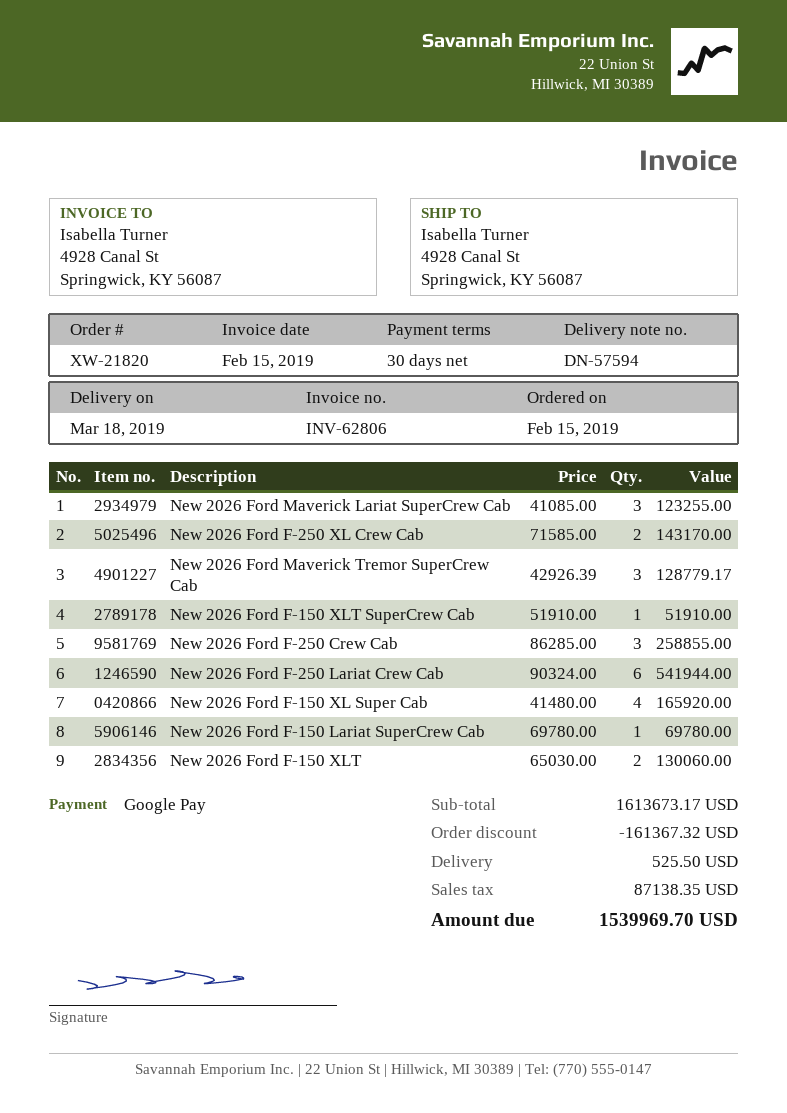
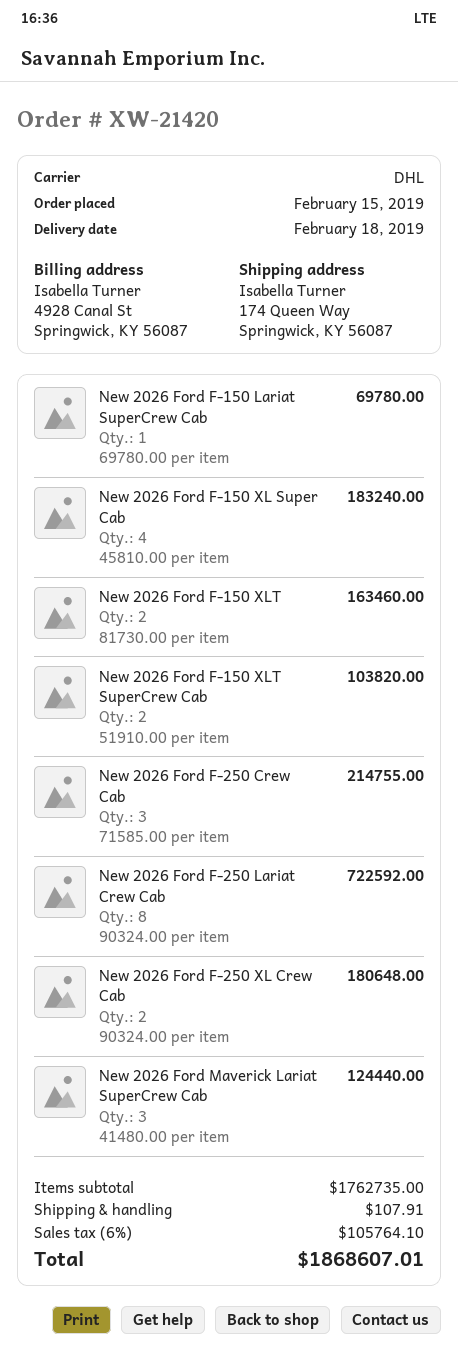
order number: XW-21820 -> XW-21420
delivery date: 2019-03-18 -> 2019-02-18
ship to: 4928 Canal St, Springwick, KY 56087 -> 174 Queen Way, Springwick, KY 56087
New 2026 Ford Maverick Lariat SuperCrew Cab: 3 x 41085.00 = 123255.00 -> 3 x 41480.00 = 124440.00
New 2026 Ford F-250 XL Crew Cab: 2 x 71585.00 = 143170.00 -> 2 x 90324.00 = 180648.00
New 2026 Ford Maverick Tremor SuperCrew Cab: 3 x 42926.39 = 128779.17 -> none
New 2026 Ford F-150 XLT SuperCrew Cab: 1 x 51910.00 = 51910.00 -> 2 x 51910.00 = 103820.00
New 2026 Ford F-250 Crew Cab: 3 x 86285.00 = 258855.00 -> 3 x 71585.00 = 214755.00
New 2026 Ford F-250 Lariat Crew Cab: 6 x 90324.00 = 541944.00 -> 8 x 90324.00 = 722592.00
New 2026 Ford F-150 XL Super Cab: 4 x 41480.00 = 165920.00 -> 4 x 45810.00 = 183240.00
New 2026 Ford F-150 XLT: 2 x 65030.00 = 130060.00 -> 2 x 81730.00 = 163460.00
subtotal: 1613673.17 -> 1762735.00
discount: 161367.32 -> none
shipping: 525.50 -> 107.91
tax: 87138.35 -> 105764.10
total: 1539969.70 -> 1868607.01

